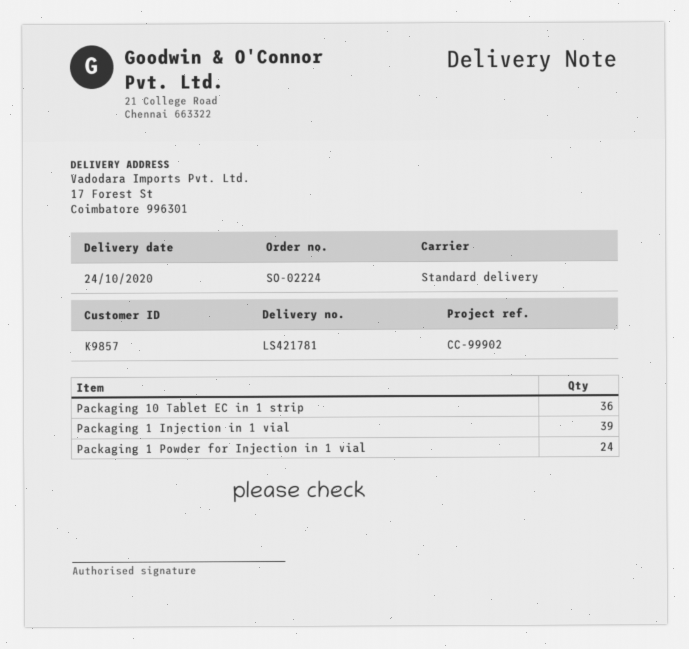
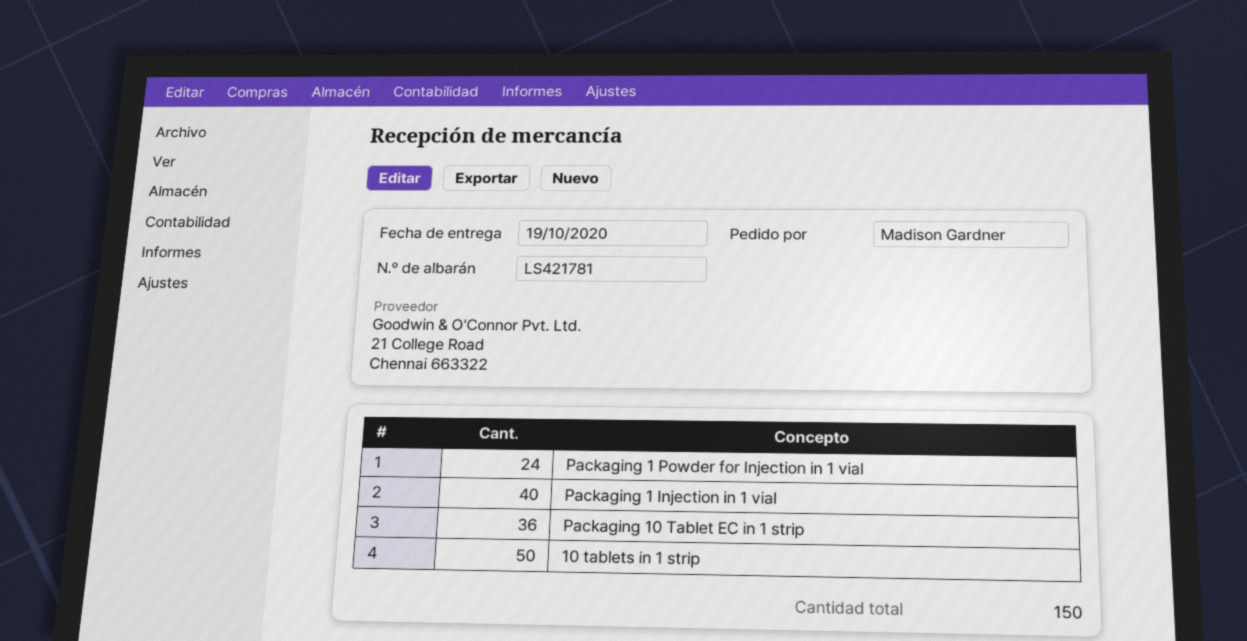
delivery date: 2020-10-24 -> 2020-10-19
Packaging 1 Injection in 1 vial: 39 -> 40
10 tablets in 1 strip: none -> 50

